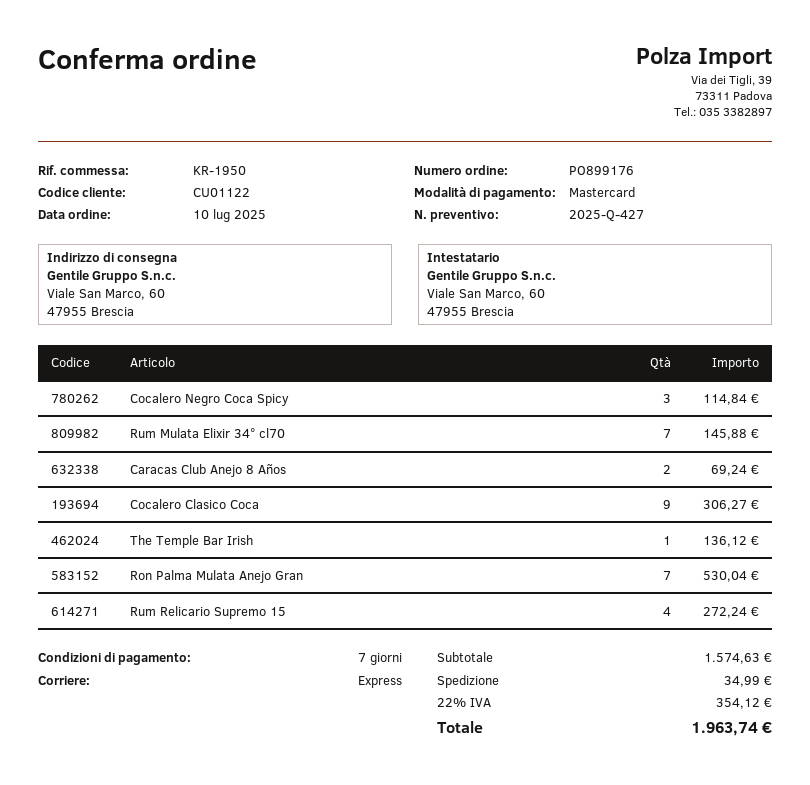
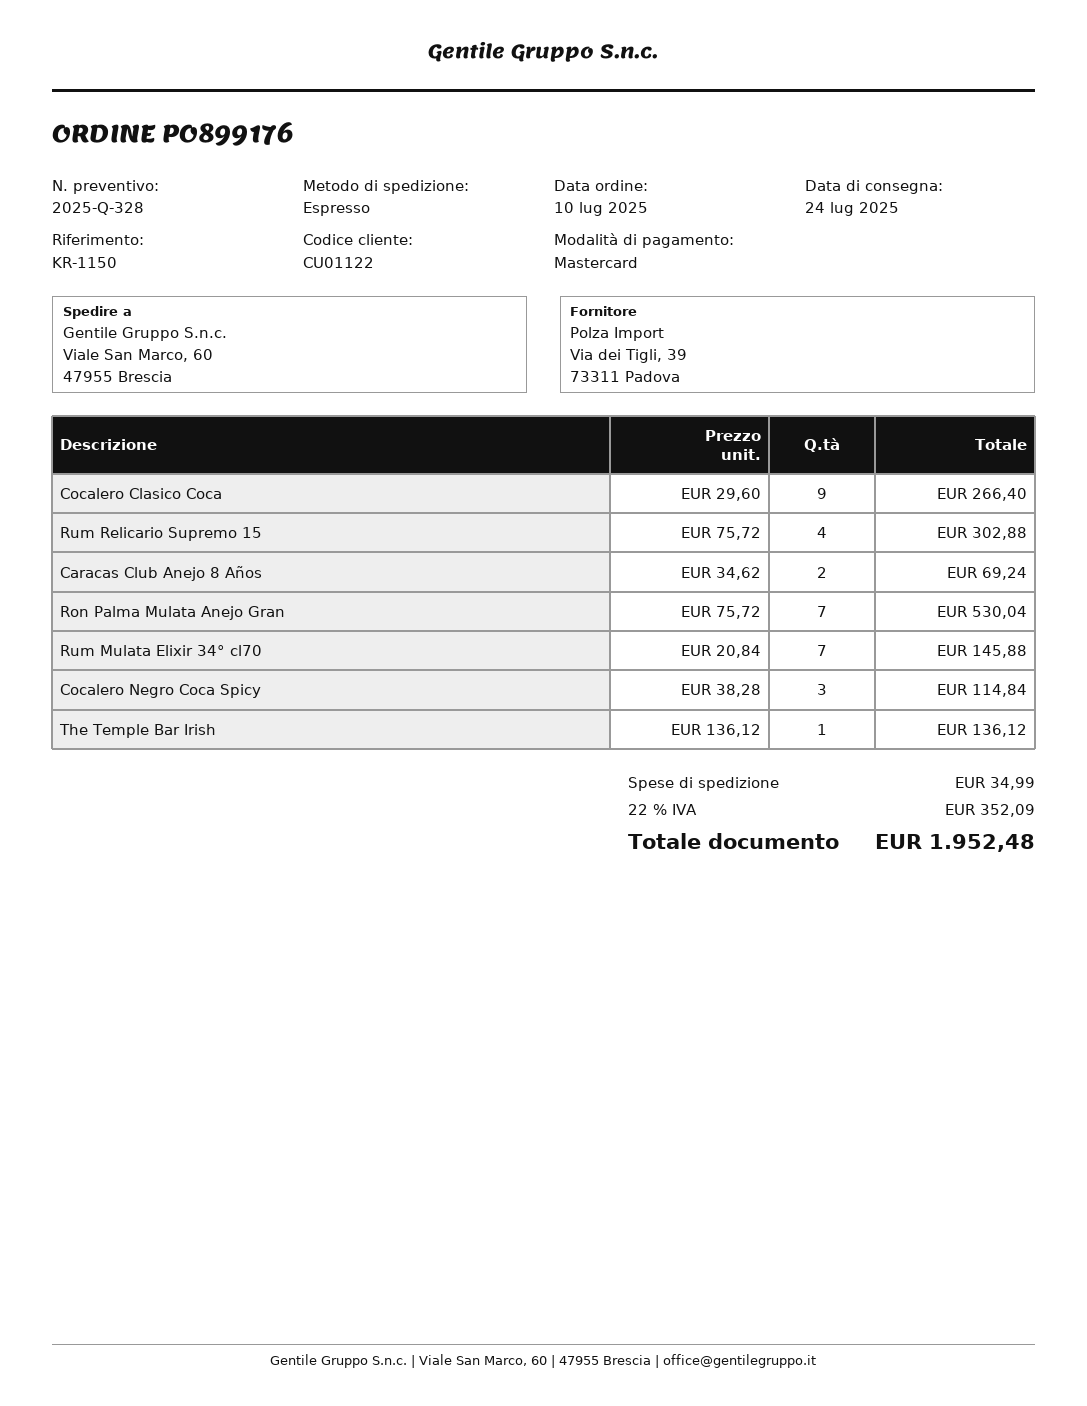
quote number: 2025-Q-427 -> 2025-Q-328
reference: KR-1950 -> KR-1150
Cocalero Clasico Coca: 9 for 306.27 -> 9 for 266.40
Rum Relicario Supremo 15: 4 for 272.24 -> 4 for 302.88
tax: 22% = 354.12 -> 22% = 352.09
total: 1963.74 -> 1952.48

